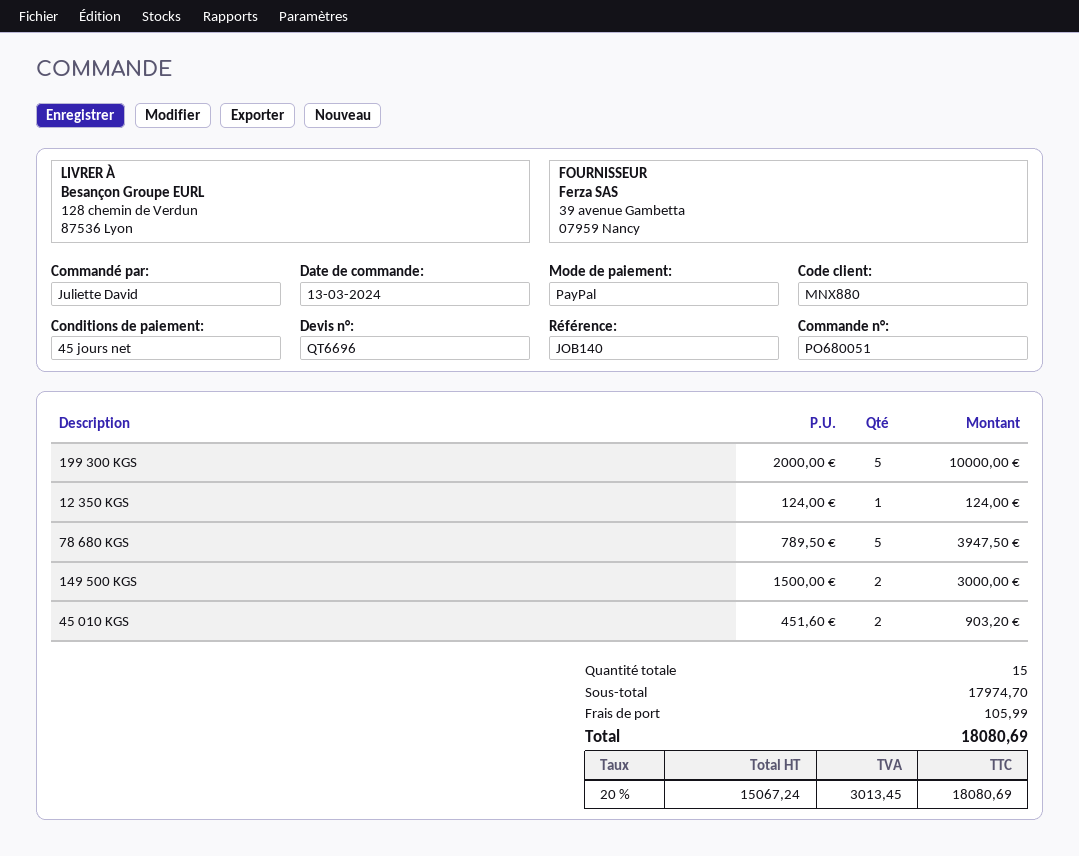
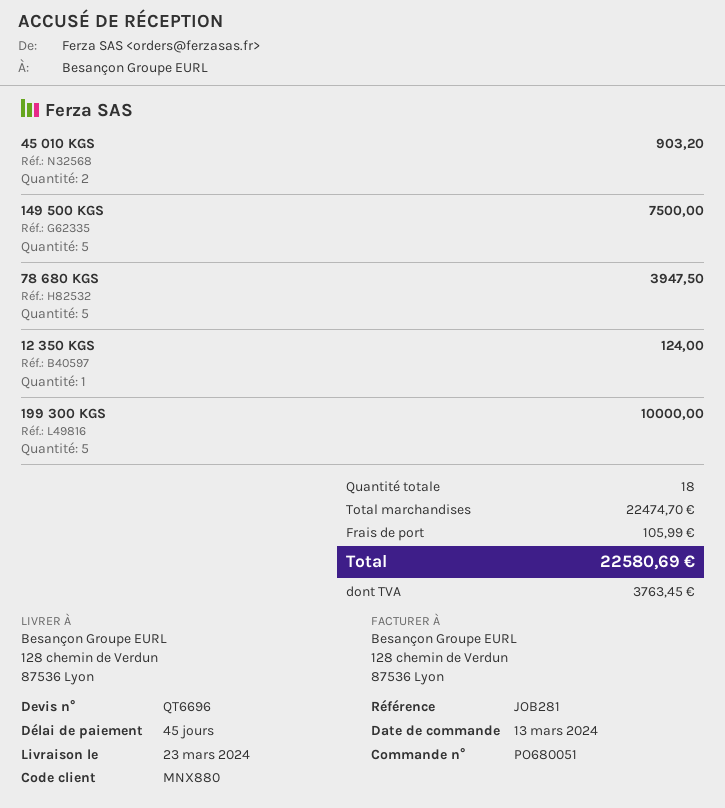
reference: JOB140 -> JOB281
149 500 KGS: 2 for 3000.00 -> 5 for 7500.00
total quantity: 15 -> 18
subtotal: 17974.70 -> 22474.70
tax: 3013.45 -> 3763.45
total: 18080.69 -> 22580.69

